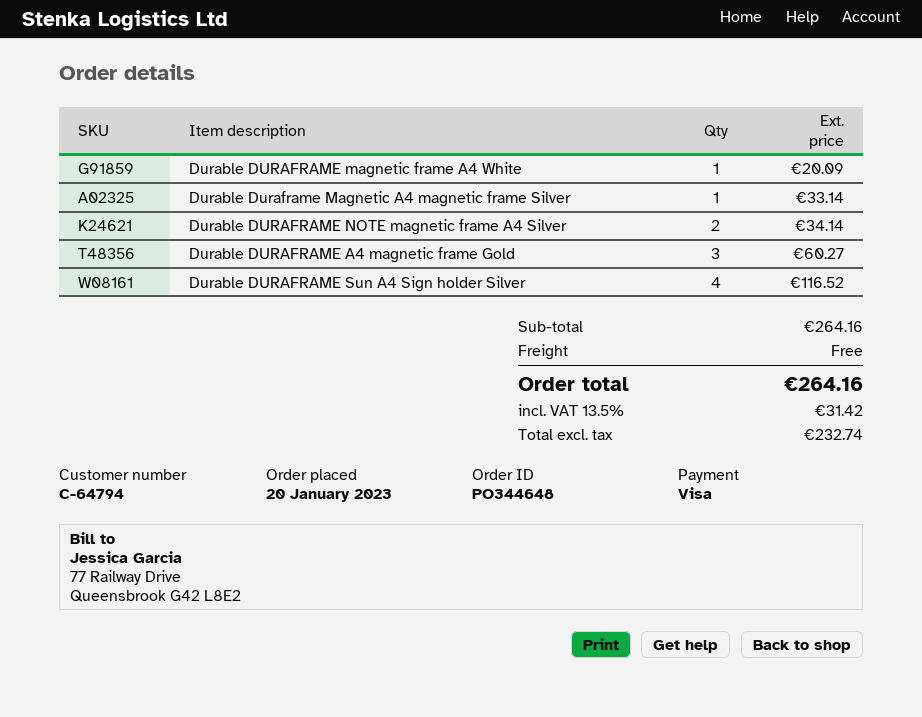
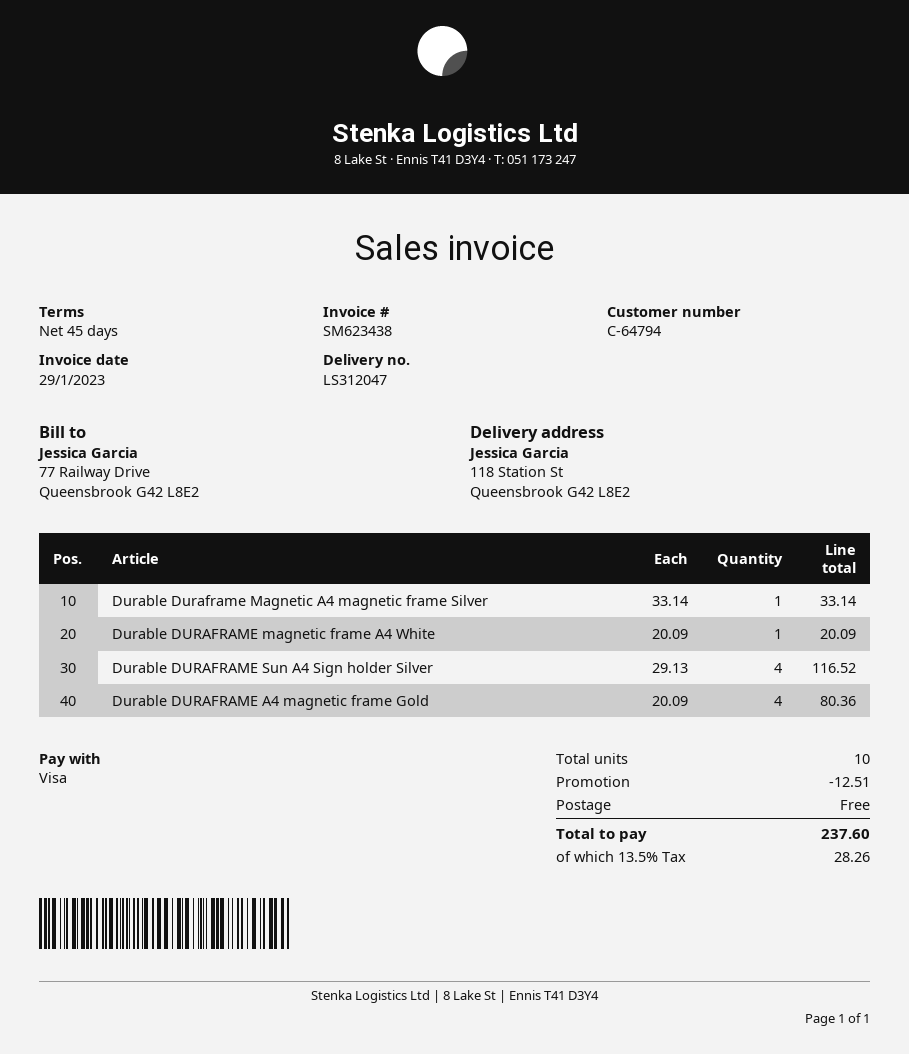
Durable DURAFRAME NOTE magnetic frame A4 Silver: 2 for 34.14 -> none
Durable DURAFRAME A4 magnetic frame Gold: 3 for 60.27 -> 4 for 80.36
discount: none -> 12.51
tax: 13.5% = 31.42 -> 13.5% = 28.26
total: 264.16 -> 237.60

